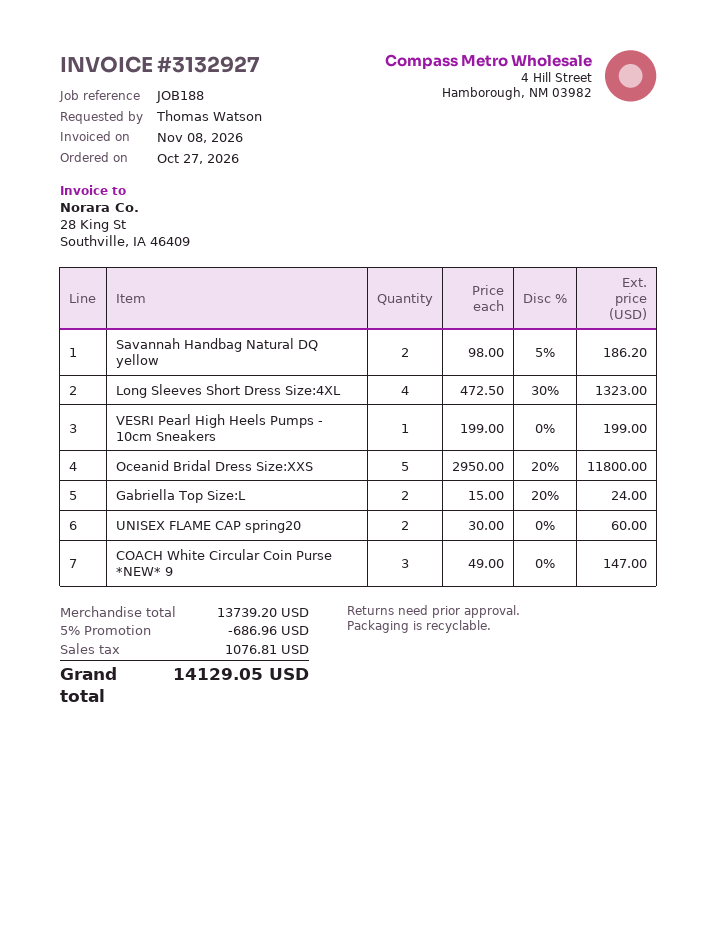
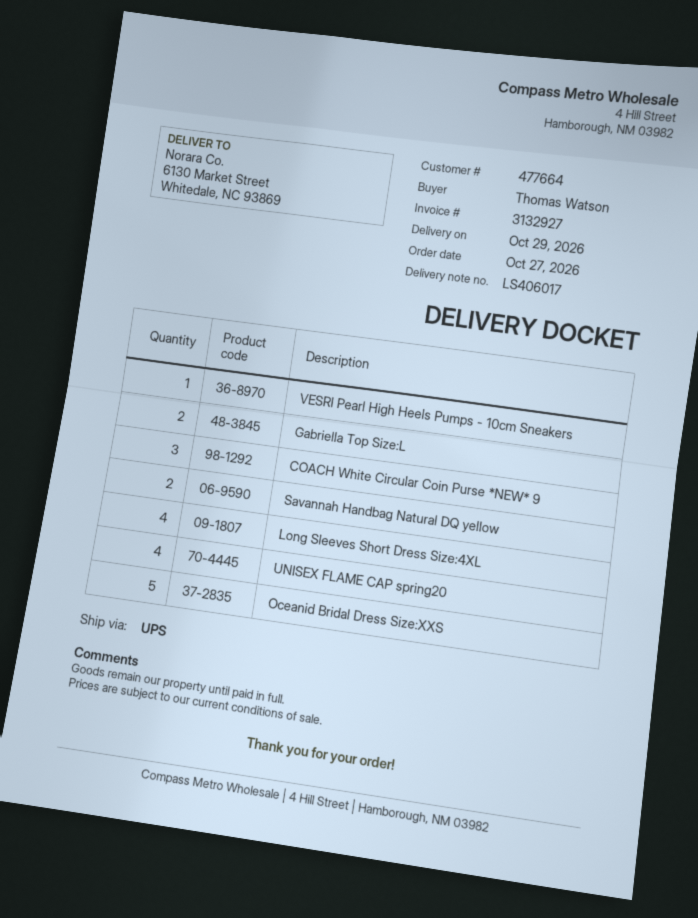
UNISEX FLAME CAP spring20: 2 -> 4

